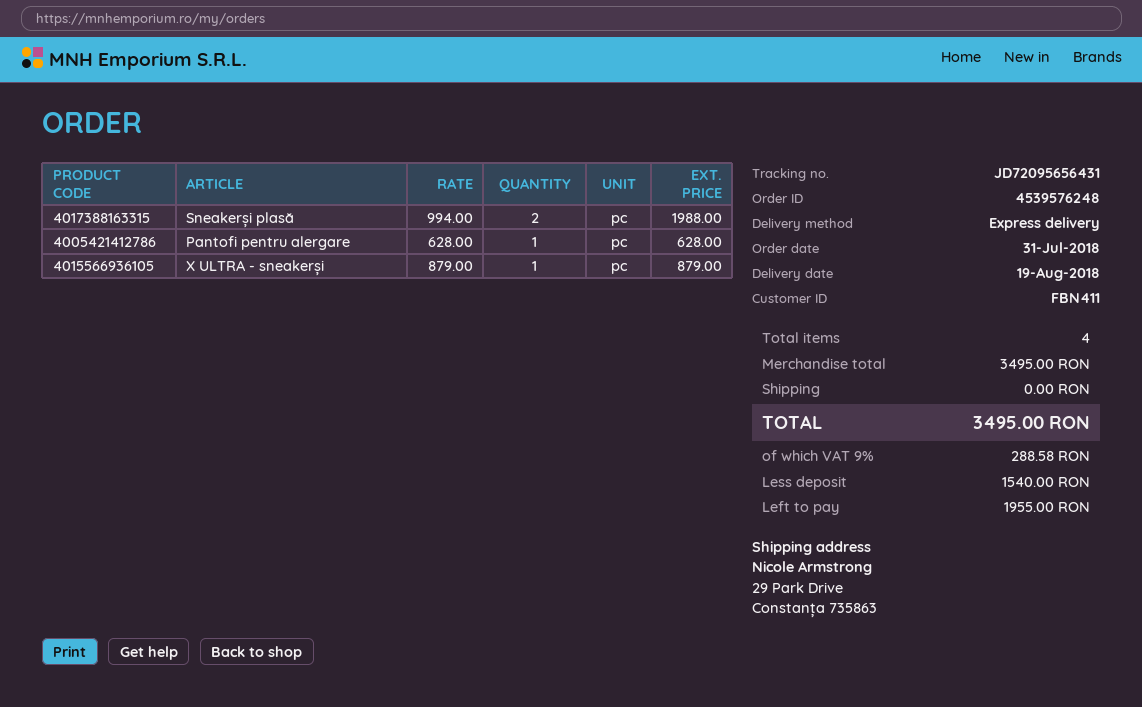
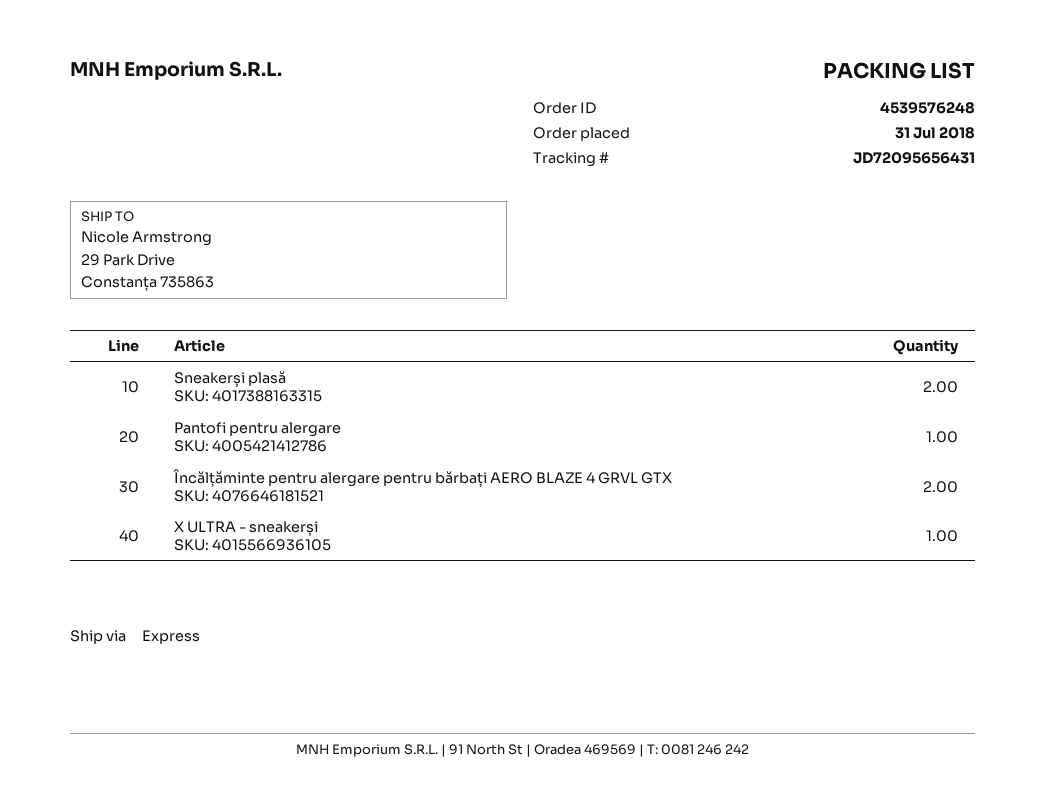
Încălțăminte pentru alergare pentru bărbați AERO BLAZE 4 GRVL GTX: none -> 2

